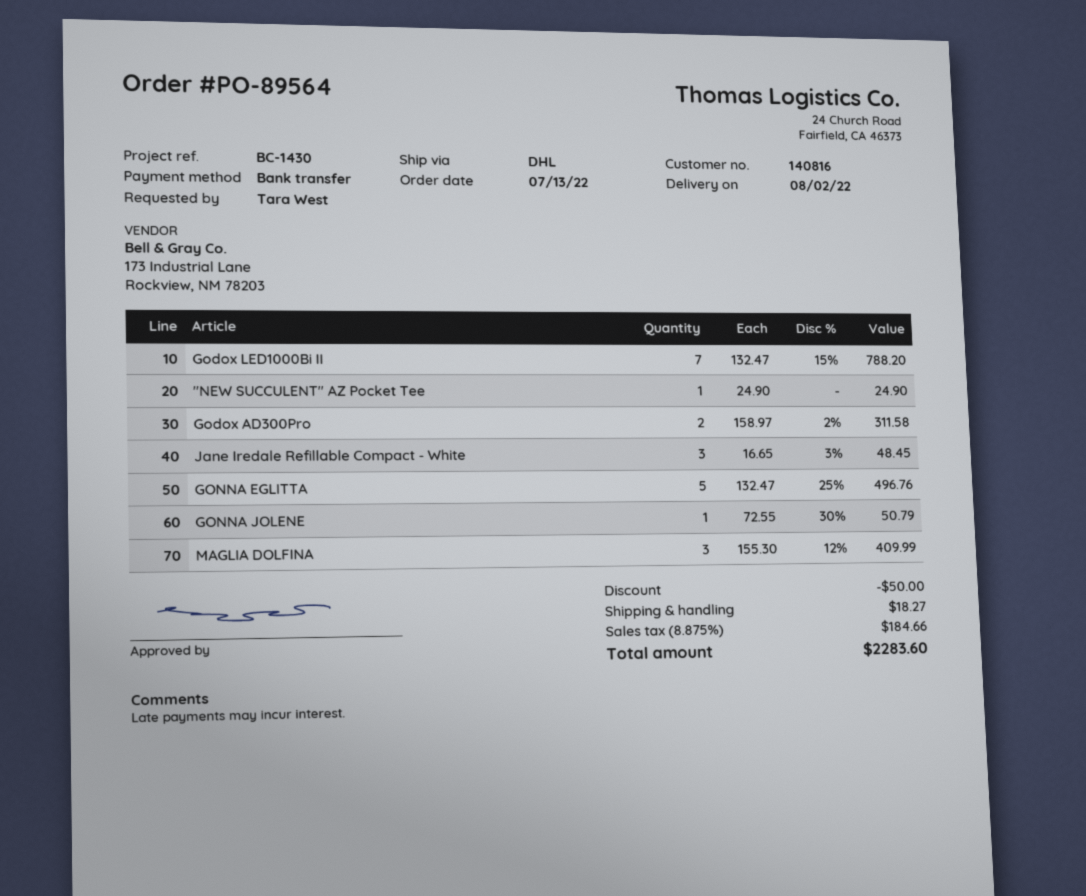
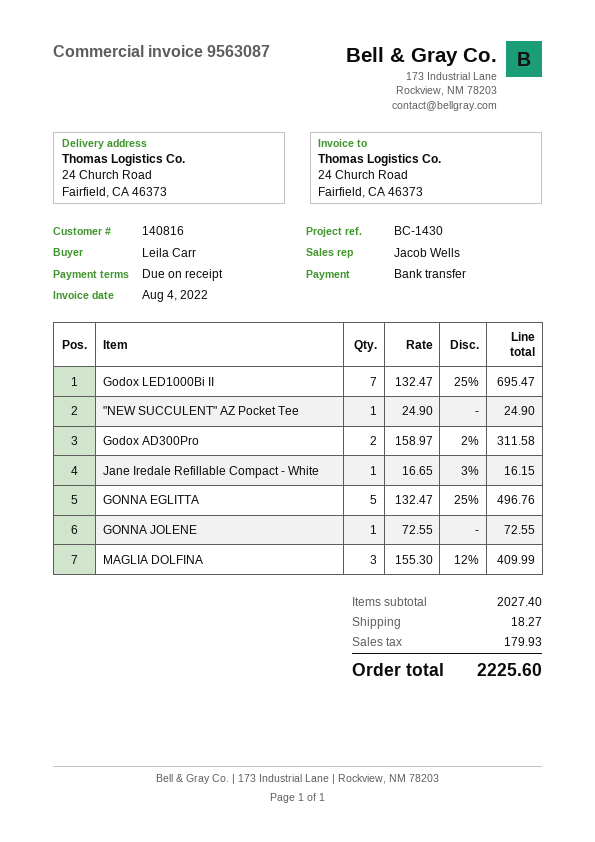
ordered by: Tara West -> Leila Carr
Godox LED1000Bi II: 7 x 132.47 - 15% = 788.20 -> 7 x 132.47 - 25% = 695.47
Jane Iredale Refillable Compact - White: 3 x 16.65 - 3% = 48.45 -> 1 x 16.65 - 3% = 16.15
GONNA JOLENE: 1 x 72.55 - 30% = 50.79 -> 1 x 72.55 = 72.55
discount: 50.00 -> none
tax: 184.66 -> 179.93
total: 2283.60 -> 2225.60

